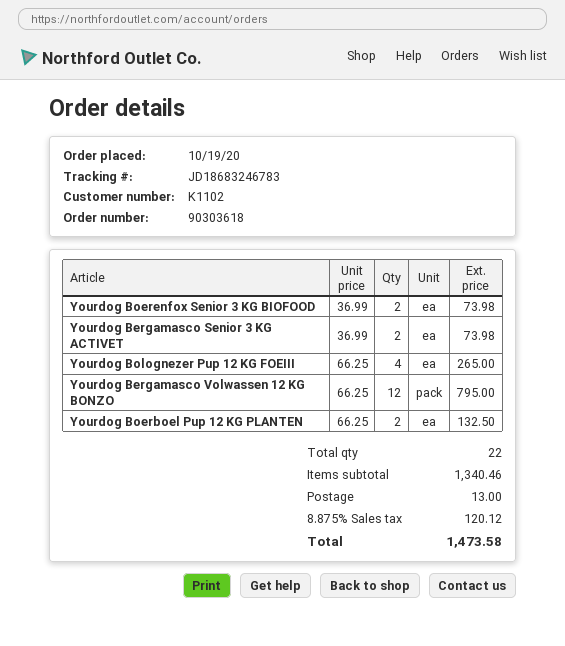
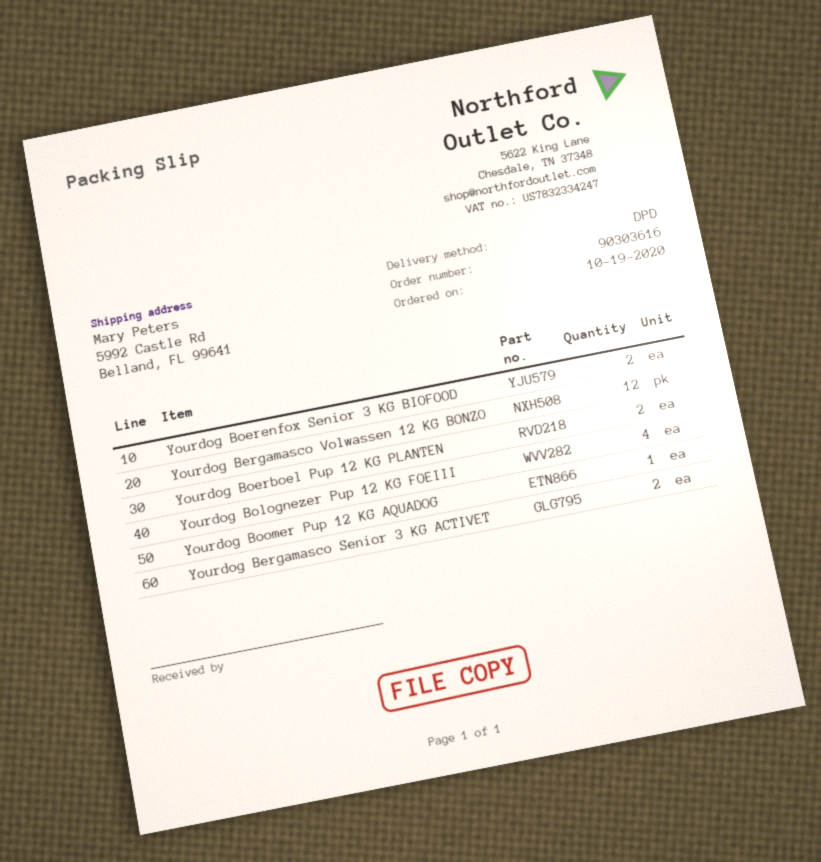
order number: 90303618 -> 90303616
Yourdog Boomer Pup 12 KG AQUADOG: none -> 1

